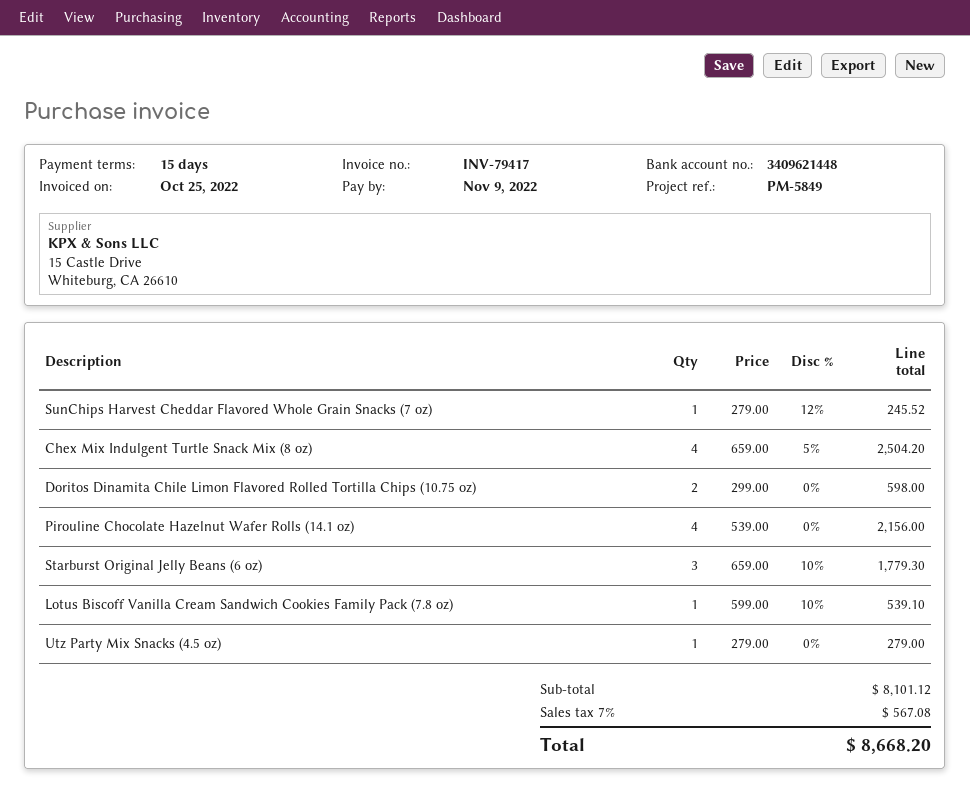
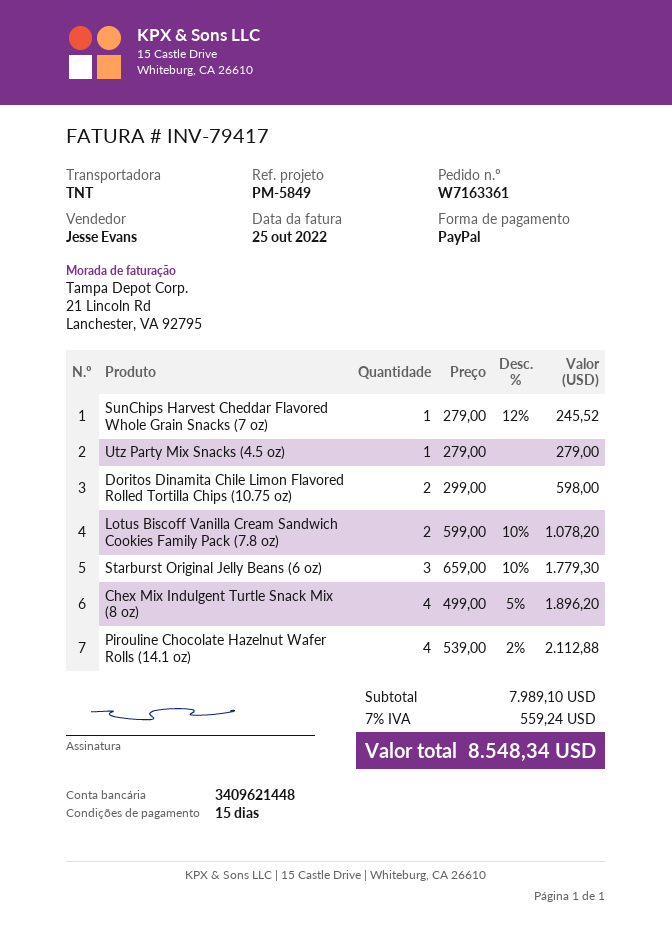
Chex Mix Indulgent Turtle Snack Mix (8 oz): 4 x 659.00 - 5% = 2504.20 -> 4 x 499.00 - 5% = 1896.20
Pirouline Chocolate Hazelnut Wafer Rolls (14.1 oz): 4 x 539.00 = 2156.00 -> 4 x 539.00 - 2% = 2112.88
Lotus Biscoff Vanilla Cream Sandwich Cookies Family Pack (7.8 oz): 1 x 599.00 - 10% = 539.10 -> 2 x 599.00 - 10% = 1078.20
subtotal: 8101.12 -> 7989.10
tax: 7% = 567.08 -> 7% = 559.24
total: 8668.20 -> 8548.34

